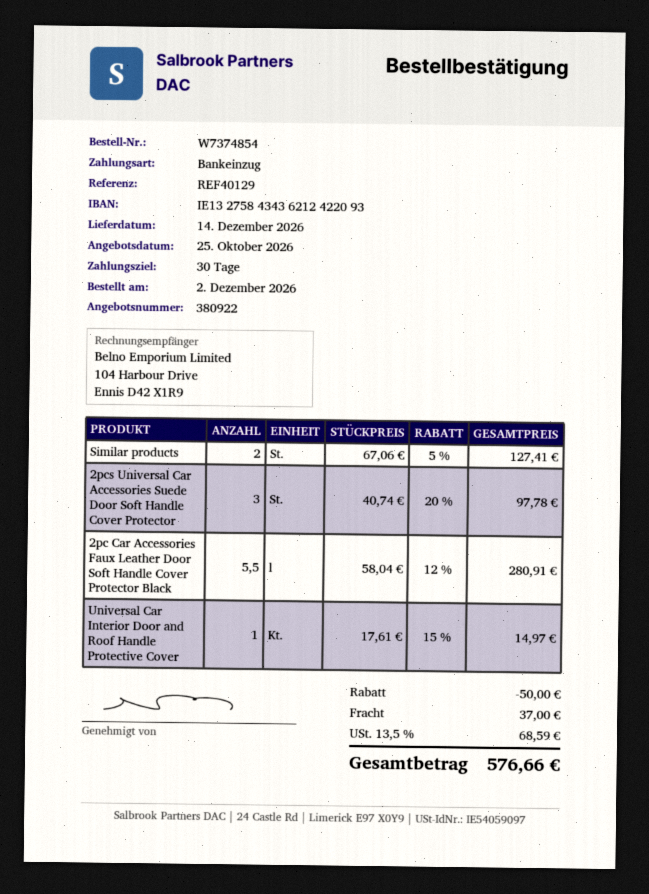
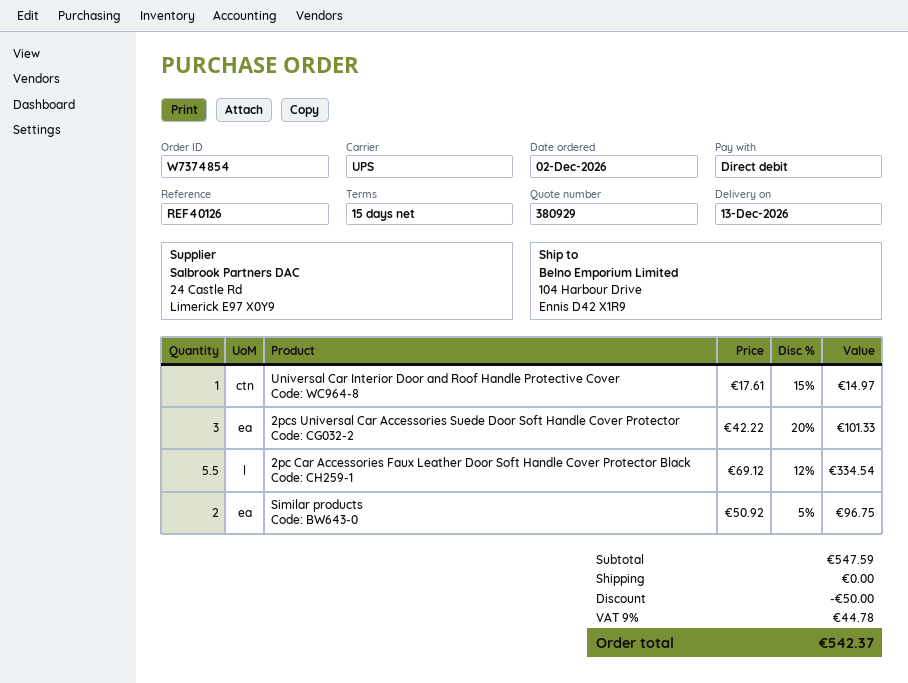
quote number: 380922 -> 380929
delivery date: 2026-12-14 -> 2026-12-13
payment terms: 30 days -> 15 days
reference: REF40129 -> REF40126
Similar products: 2 x 67.06 - 5% = 127.41 -> 2 x 50.92 - 5% = 96.75
2pcs Universal Car Accessories Suede Door Soft Handle Cover Protector: 3 x 40.74 - 20% = 97.78 -> 3 x 42.22 - 20% = 101.33
2pc Car Accessories Faux Leather Door Soft Handle Cover Protector Black: 5.5 x 58.04 - 12% = 280.91 -> 5.5 x 69.12 - 12% = 334.54
shipping: 37.00 -> 0.00
tax: 13.5% = 68.59 -> 9% = 44.78
total: 576.66 -> 542.37

